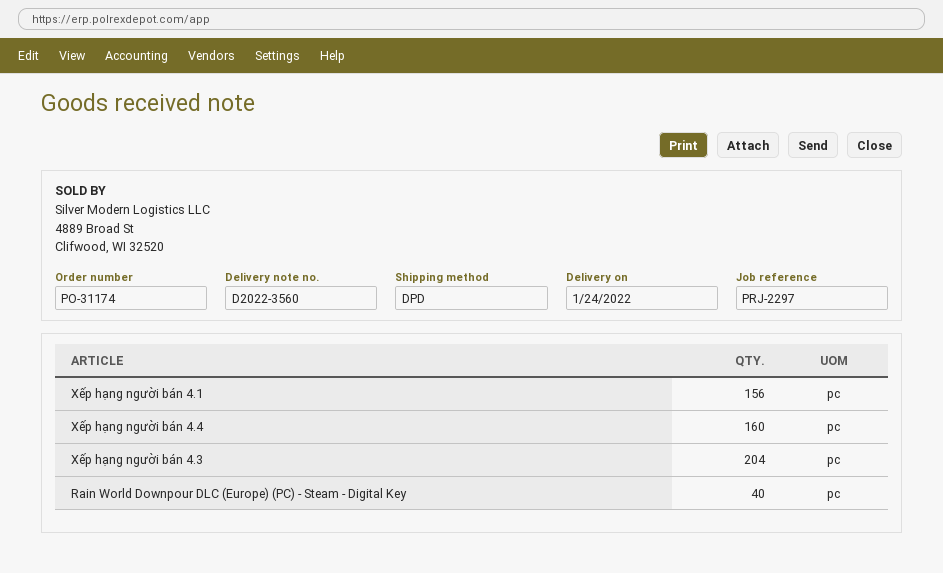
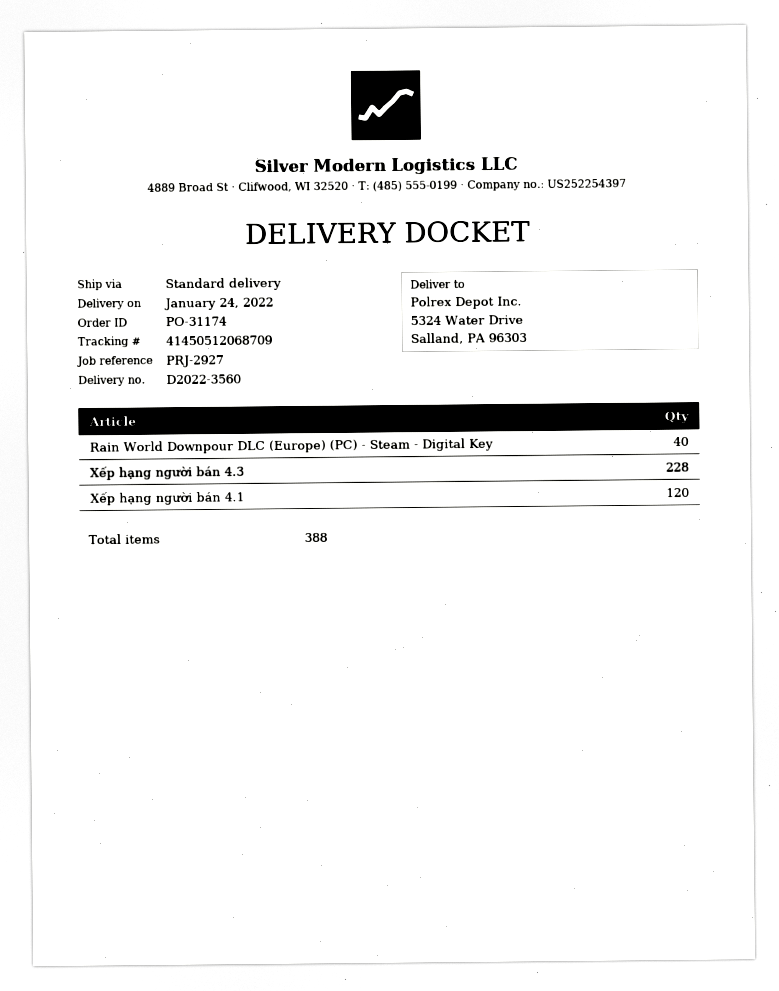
reference: PRJ-2297 -> PRJ-2927
shipping method: DPD -> standard
Xếp hạng người bán 4.1: 156 -> 120
Xếp hạng người bán 4.4: 160 -> none
Xếp hạng người bán 4.3: 204 -> 228

